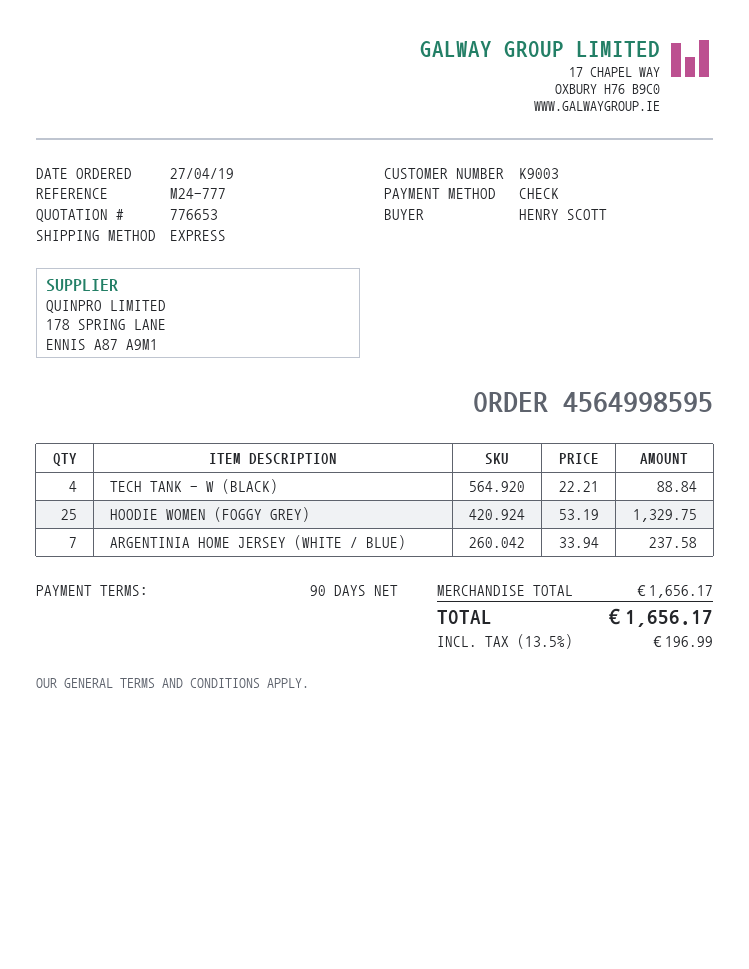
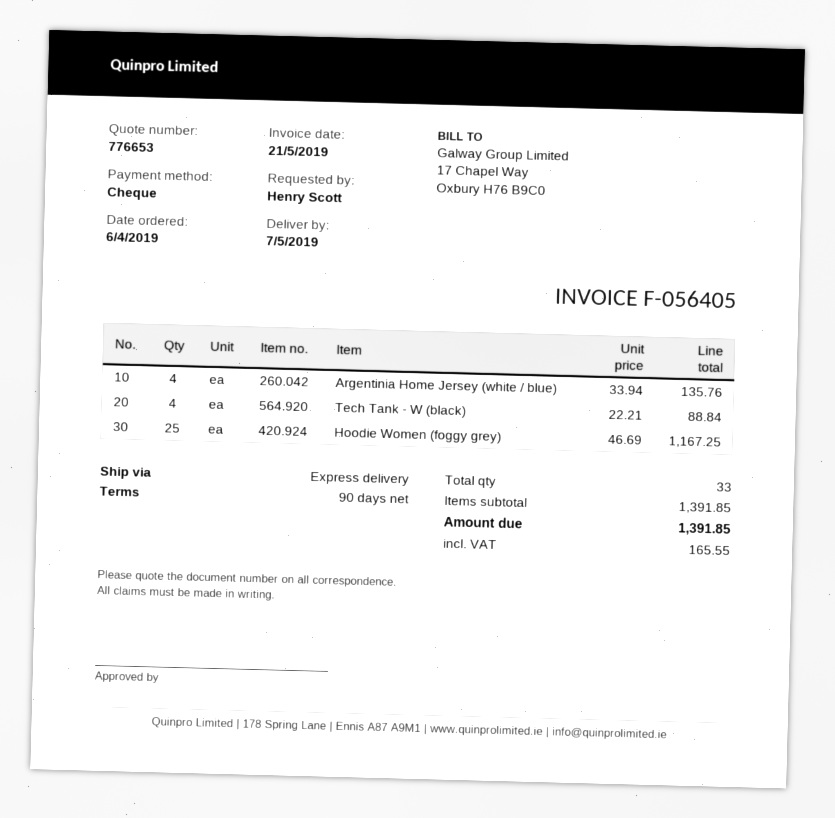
order date: 2019-04-27 -> 2019-04-06
HOODIE WOMEN (FOGGY GREY): 25 x 53.19 = 1329.75 -> 25 x 46.69 = 1167.25
ARGENTINIA HOME JERSEY (WHITE / BLUE): 7 x 33.94 = 237.58 -> 4 x 33.94 = 135.76
subtotal: 1656.17 -> 1391.85
tax: 196.99 -> 165.55
total: 1656.17 -> 1391.85

